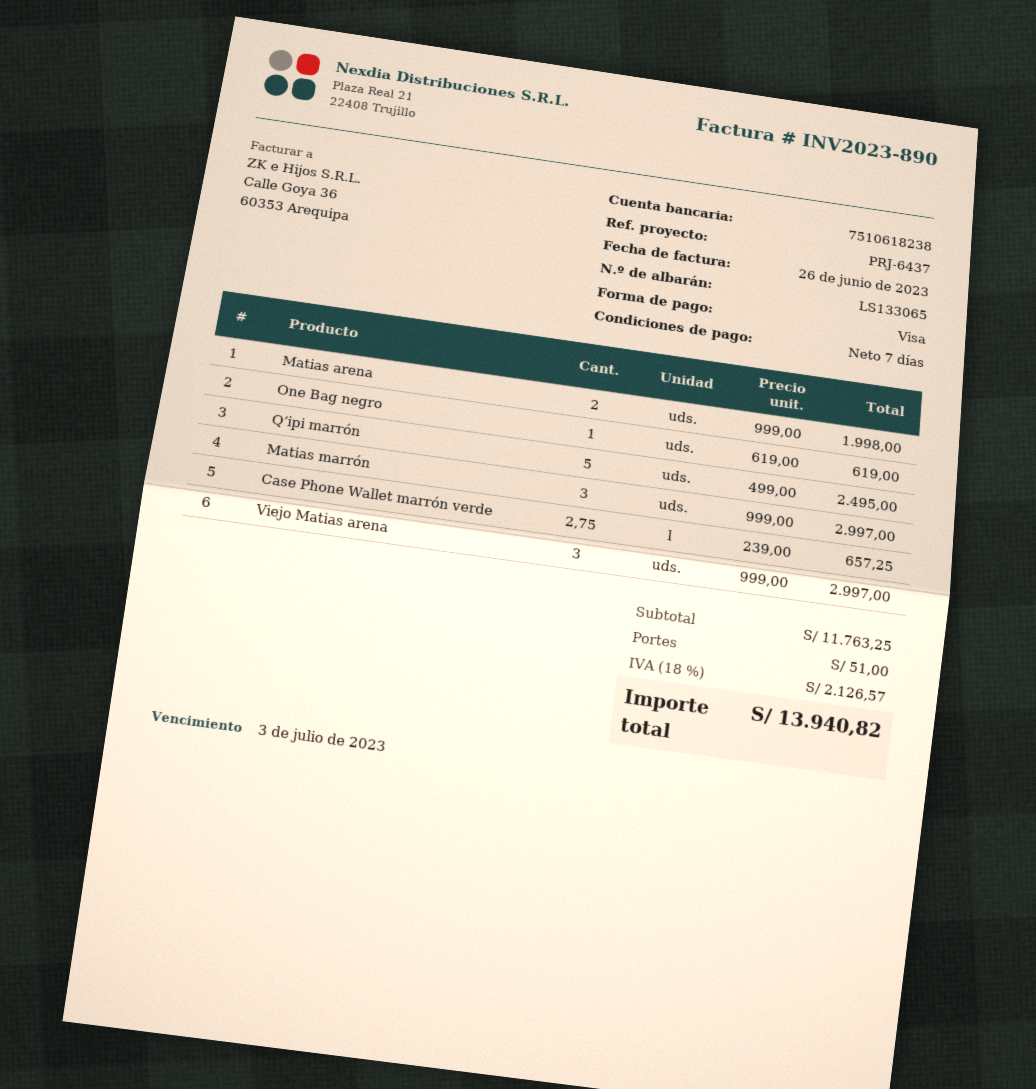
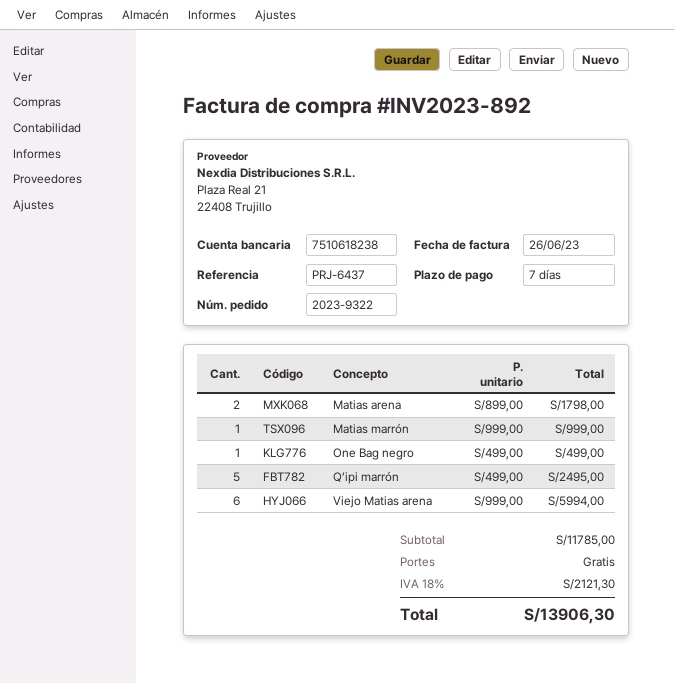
invoice number: INV2023-890 -> INV2023-892
Matias arena: 2 x 999.00 = 1998.00 -> 2 x 899.00 = 1798.00
One Bag negro: 1 x 619.00 = 619.00 -> 1 x 499.00 = 499.00
Matias marrón: 3 x 999.00 = 2997.00 -> 1 x 999.00 = 999.00
Case Phone Wallet marrón verde: 2.75 x 239.00 = 657.25 -> none
Viejo Matias arena: 3 x 999.00 = 2997.00 -> 6 x 999.00 = 5994.00
subtotal: 11763.25 -> 11785.00
shipping: 51.00 -> 0.00
tax: 18% = 2126.57 -> 18% = 2121.30
total: 13940.82 -> 13906.30

